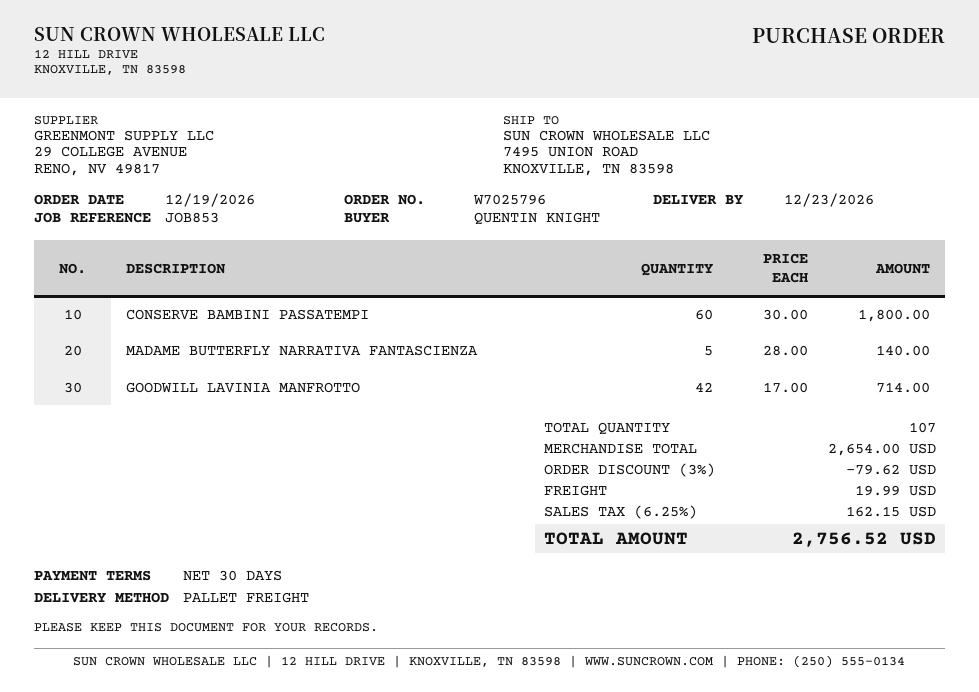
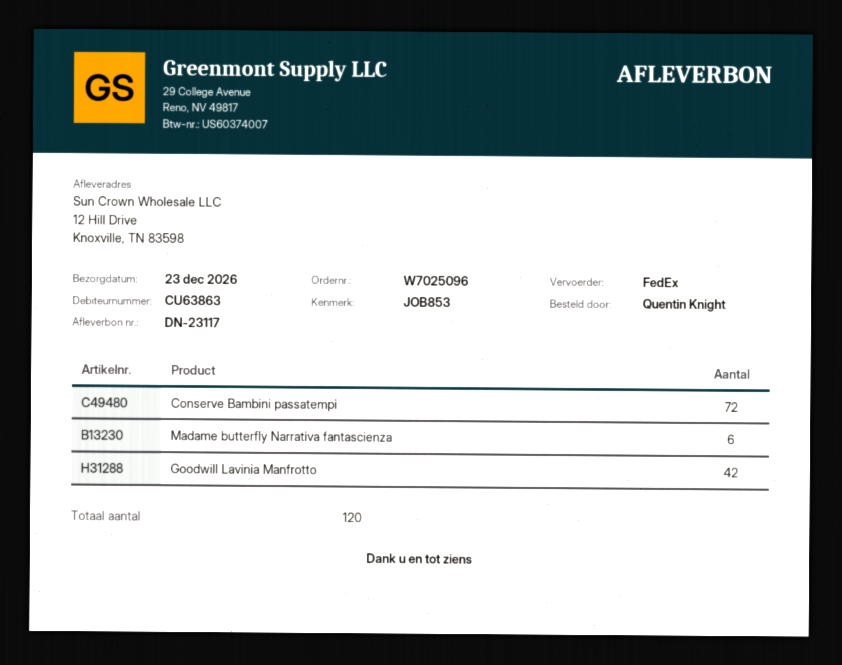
order number: W7025796 -> W7025096
shipping method: pallet freight -> FedEx
ship to: 7495 UNION ROAD, KNOXVILLE, TN 83598 -> 12 Hill Drive, Knoxville, TN 83598
CONSERVE BAMBINI PASSATEMPI: 60 -> 72
MADAME BUTTERFLY NARRATIVA FANTASCIENZA: 5 -> 6
total quantity: 107 -> 120

